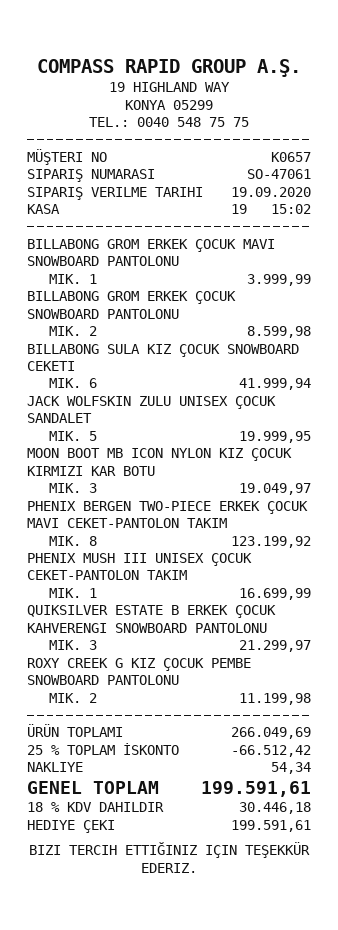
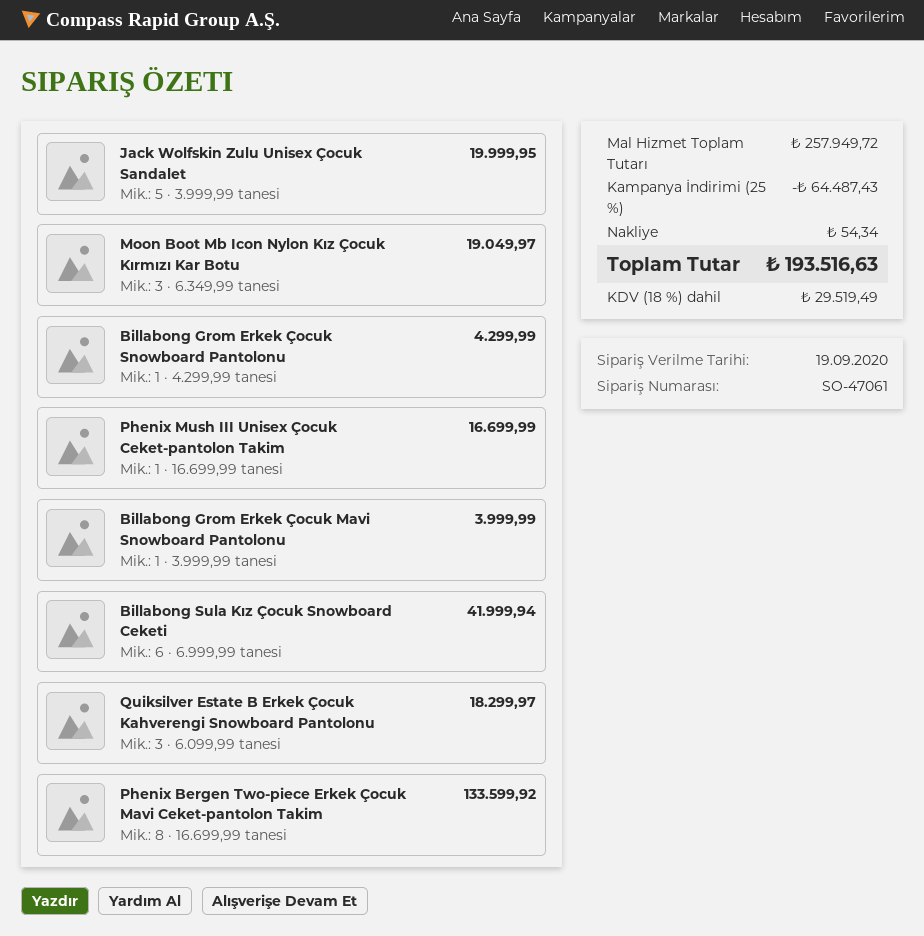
BILLABONG GROM ERKEK ÇOCUK SNOWBOARD PANTOLONU: 2 for 8599.98 -> 1 for 4299.99
PHENIX BERGEN TWO-PIECE ERKEK ÇOCUK MAVI CEKET-PANTOLON TAKIM: 8 for 123199.92 -> 8 for 133599.92
QUIKSILVER ESTATE B ERKEK ÇOCUK KAHVERENGI SNOWBOARD PANTOLONU: 3 for 21299.97 -> 3 for 18299.97
ROXY CREEK G KIZ ÇOCUK PEMBE SNOWBOARD PANTOLONU: 2 for 11199.98 -> none
subtotal: 266049.69 -> 257949.72
discount: 25% = 66512.42 -> 25% = 64487.43
tax: 18% = 30446.18 -> 18% = 29519.49
total: 199591.61 -> 193516.63

